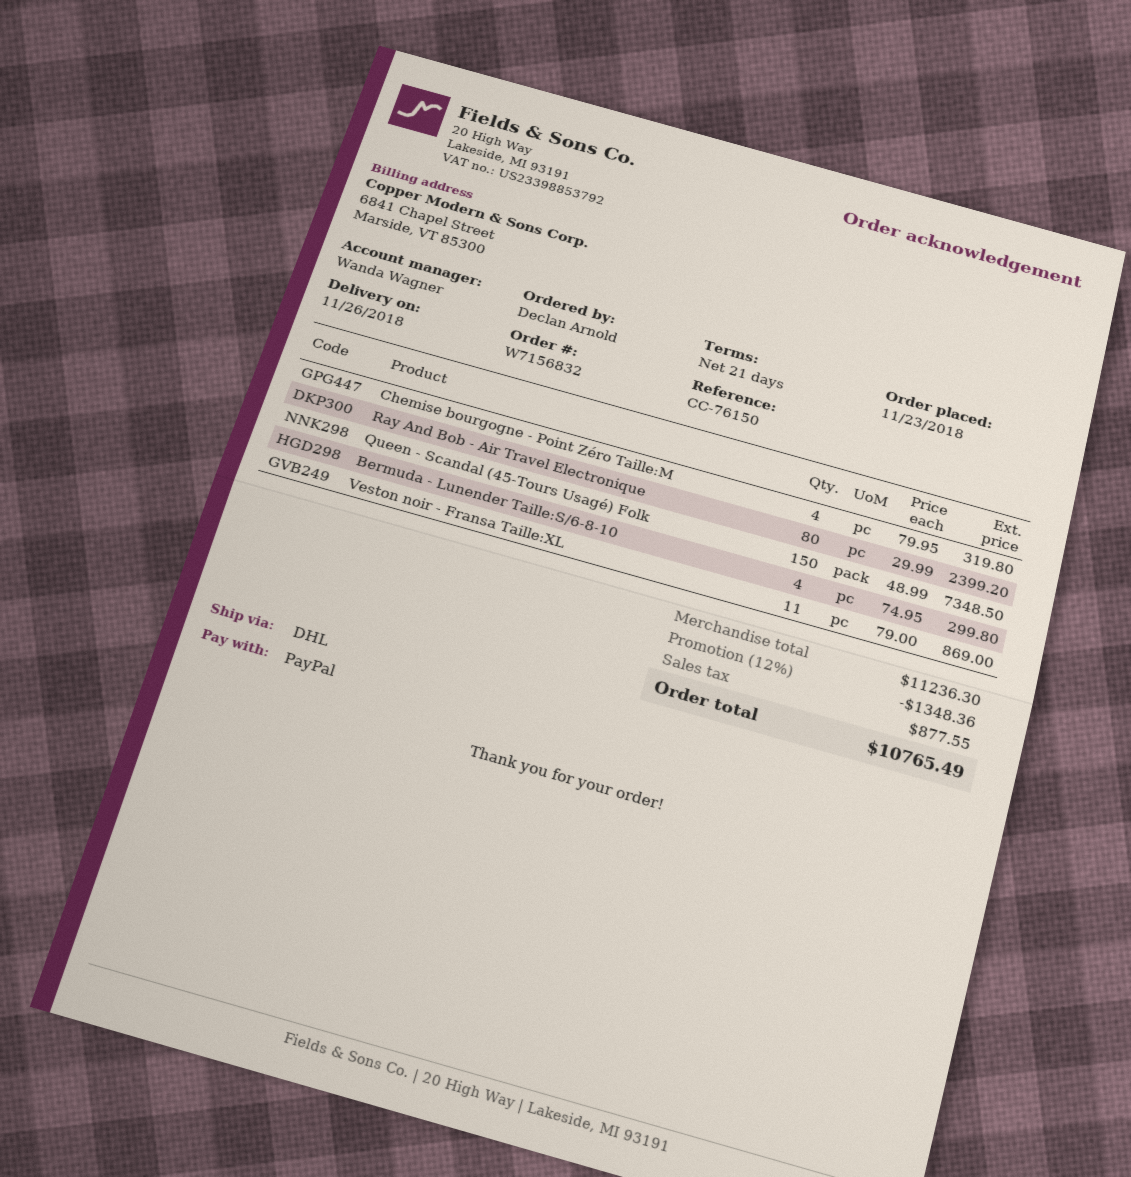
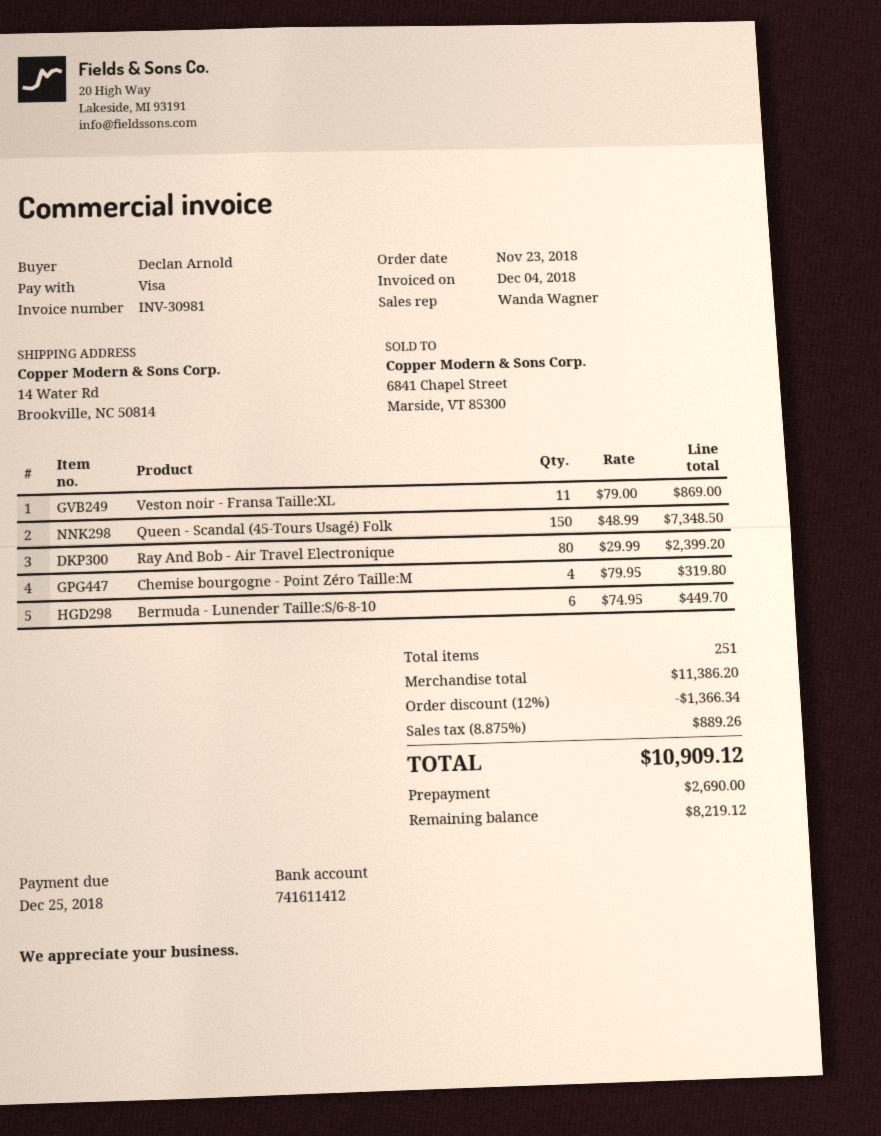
payment method: PayPal -> Visa
Bermuda - Lunender Taille:S/6-8-10: 4 x 74.95 = 299.80 -> 6 x 74.95 = 449.70
subtotal: 11236.30 -> 11386.20
discount: 12% = 1348.36 -> 12% = 1366.34
tax: 877.55 -> 889.26
total: 10765.49 -> 10909.12

